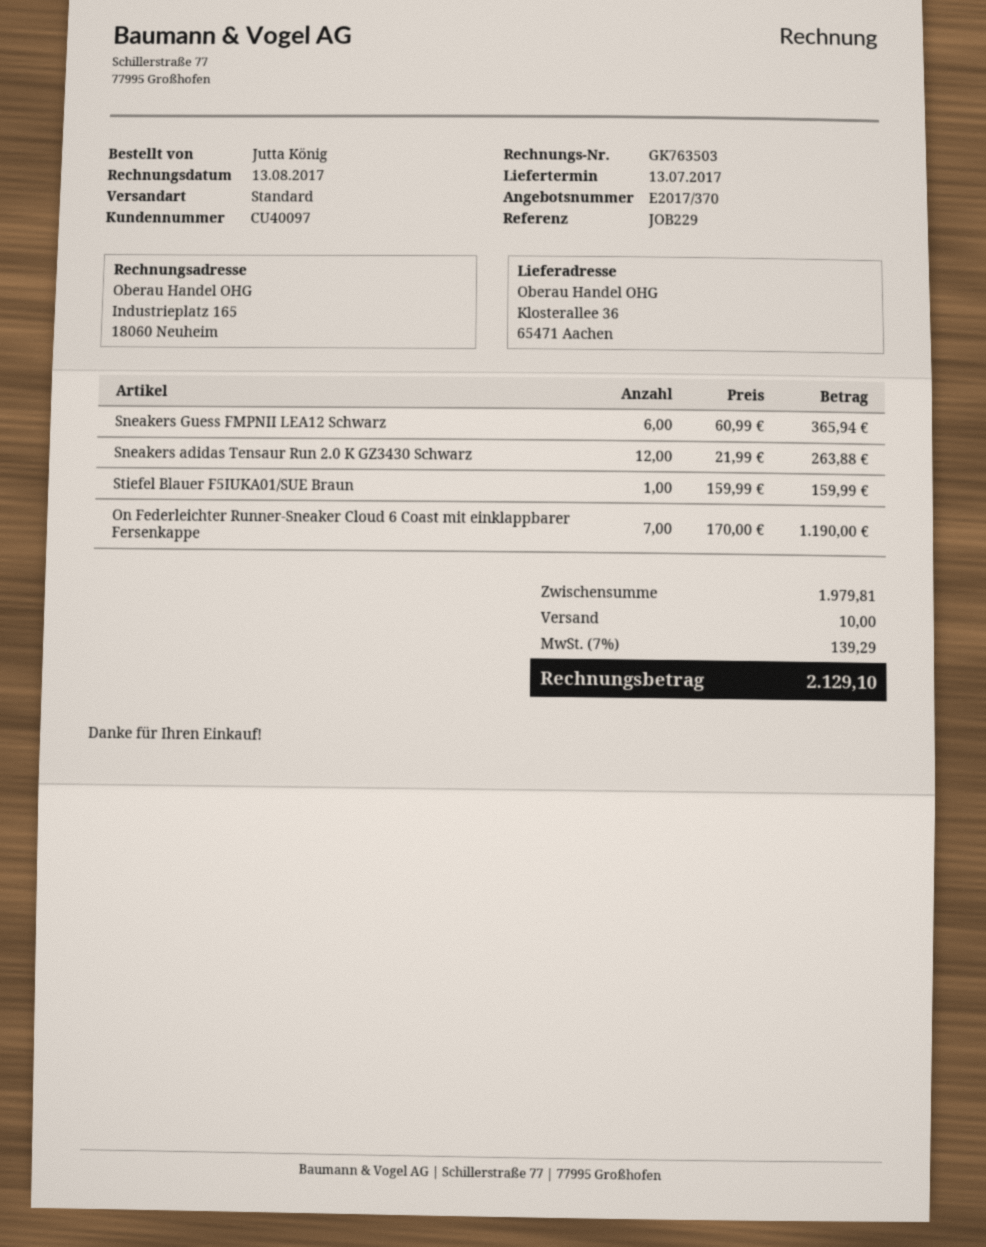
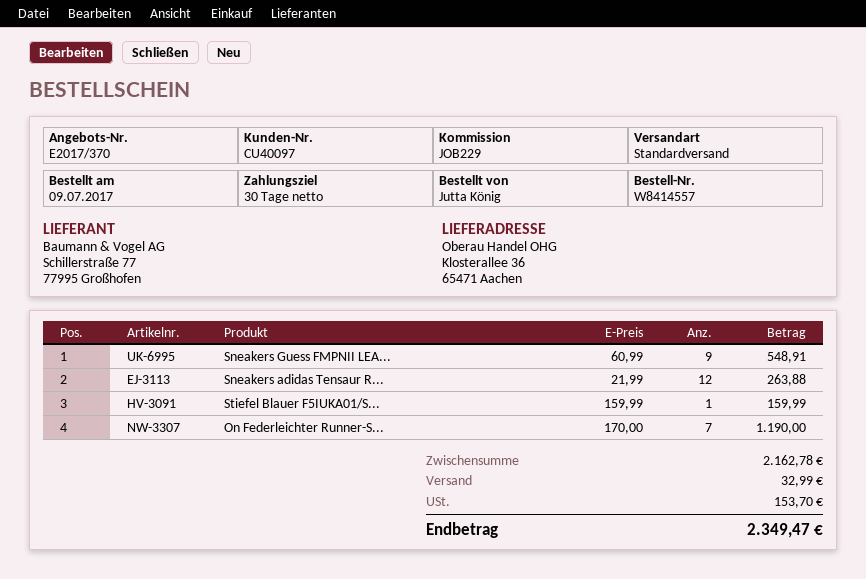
Sneakers Guess FMPNII LEA12 Schwarz: 6 x 60.99 = 365.94 -> 9 x 60.99 = 548.91
subtotal: 1979.81 -> 2162.78
shipping: 10.00 -> 32.99
tax: 139.29 -> 153.70
total: 2129.10 -> 2349.47

